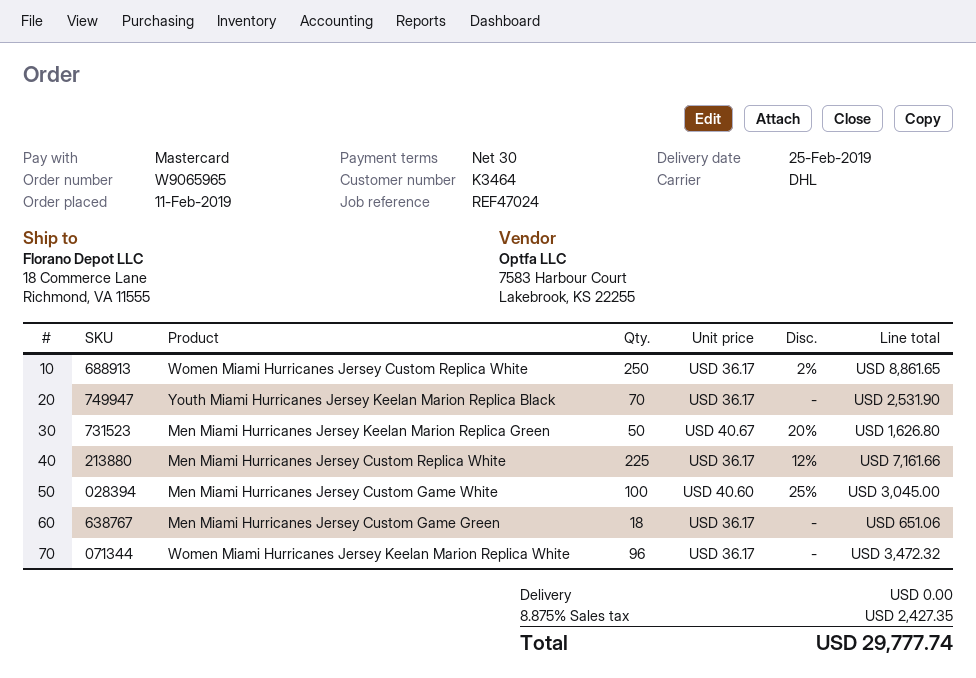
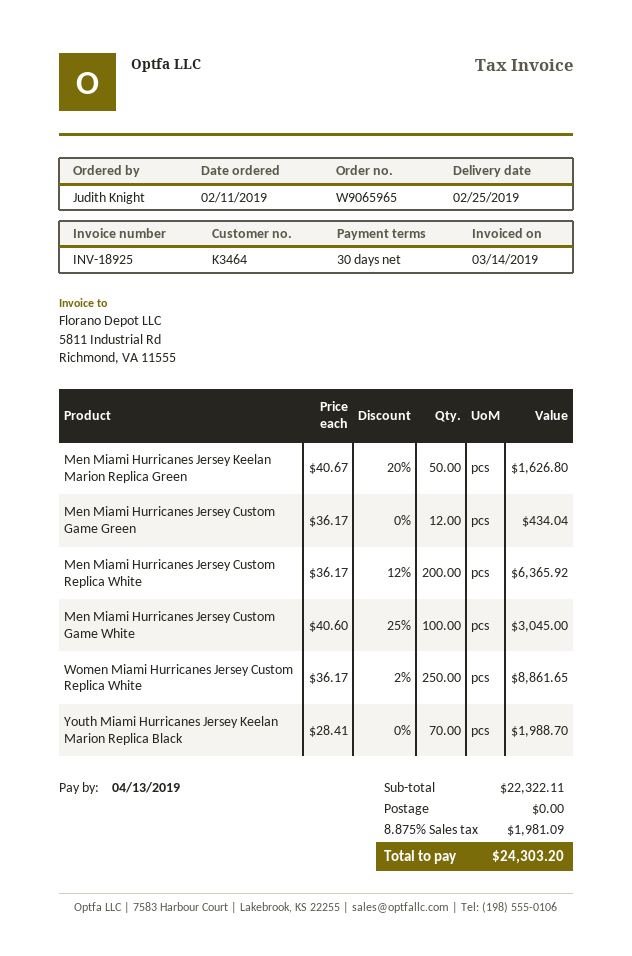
Youth Miami Hurricanes Jersey Keelan Marion Replica Black: 70 x 36.17 = 2531.90 -> 70 x 28.41 = 1988.70
Men Miami Hurricanes Jersey Custom Replica White: 225 x 36.17 - 12% = 7161.66 -> 200 x 36.17 - 12% = 6365.92
Men Miami Hurricanes Jersey Custom Game Green: 18 x 36.17 = 651.06 -> 12 x 36.17 = 434.04
Women Miami Hurricanes Jersey Keelan Marion Replica White: 96 x 36.17 = 3472.32 -> none
tax: 8.875% = 2427.35 -> 8.875% = 1981.09
total: 29777.74 -> 24303.20

